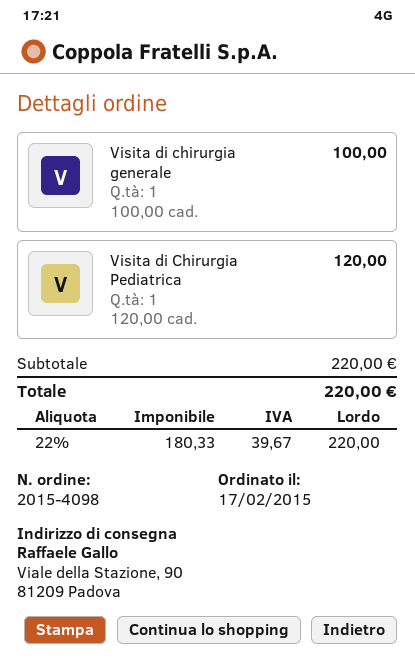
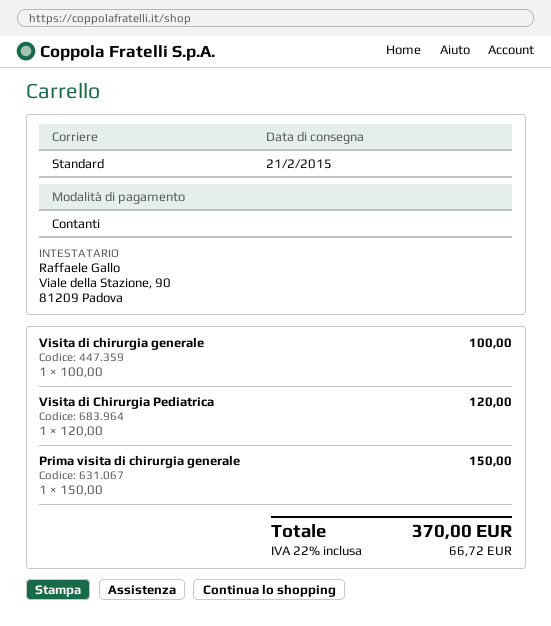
Prima visita di chirurgia generale: none -> 1 x 150.00 = 150.00
tax: 22% = 39.67 -> 22% = 66.72
total: 220.00 -> 370.00

